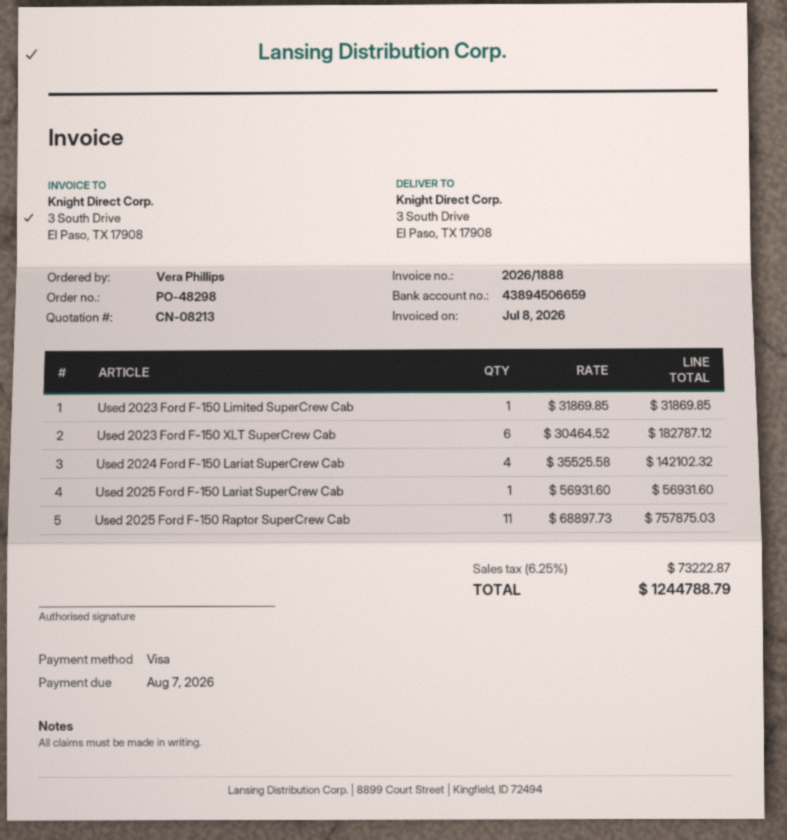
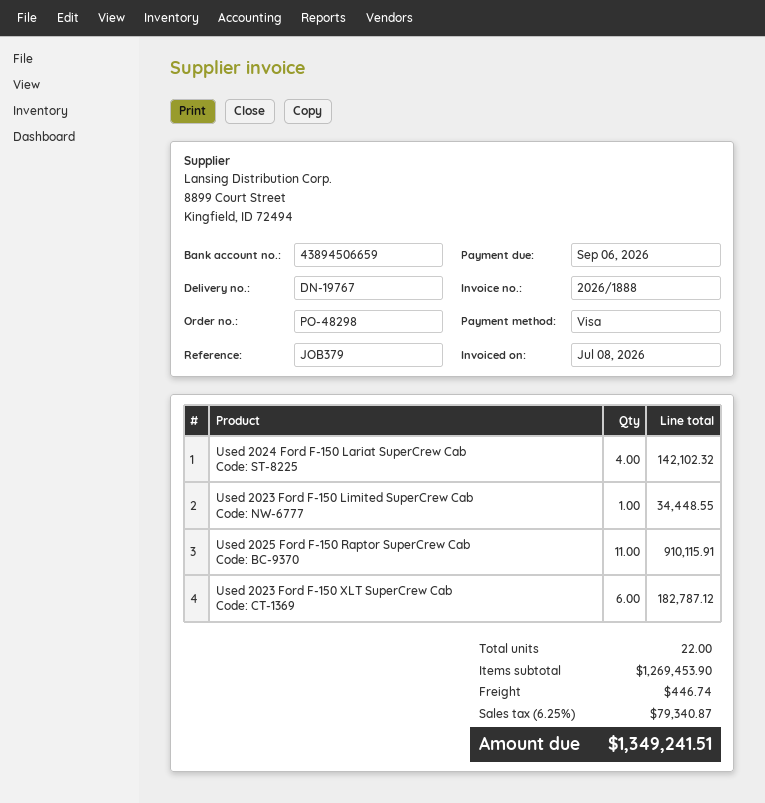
due date: 2026-08-07 -> 2026-09-06
Used 2023 Ford F-150 Limited SuperCrew Cab: 1 for 31869.85 -> 1 for 34448.55
Used 2025 Ford F-150 Lariat SuperCrew Cab: 1 for 56931.60 -> none
Used 2025 Ford F-150 Raptor SuperCrew Cab: 11 for 757875.03 -> 11 for 910115.91
shipping: none -> 446.74
tax: 6.25% = 73222.87 -> 6.25% = 79340.87
total: 1244788.79 -> 1349241.51

